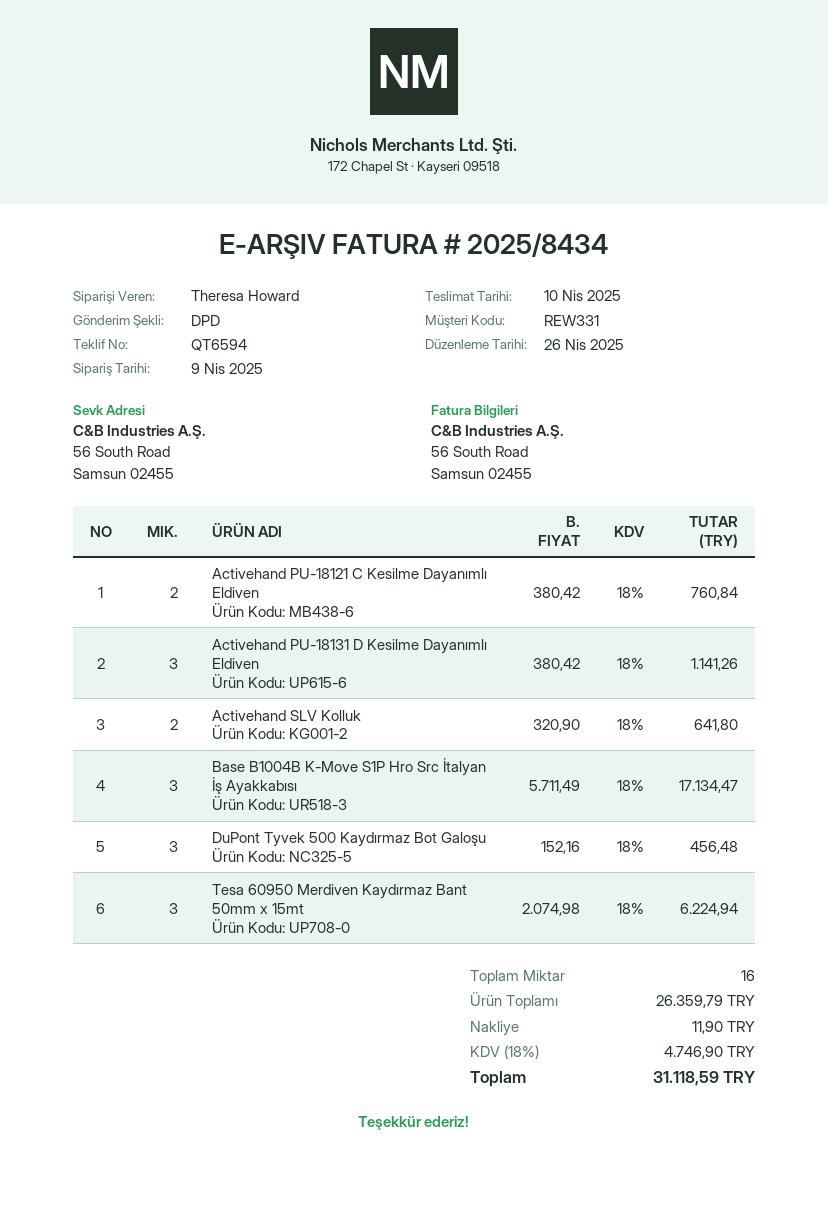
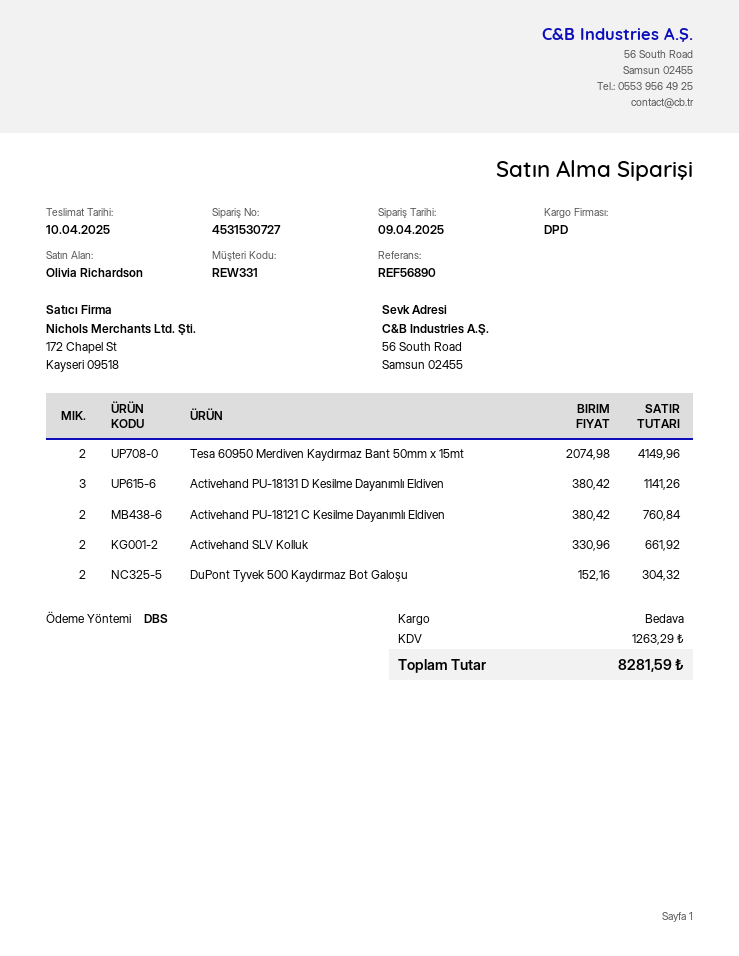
ordered by: Theresa Howard -> Olivia Richardson
Activehand SLV Kolluk: 2 x 320.90 = 641.80 -> 2 x 330.96 = 661.92
Base B1004B K-Move S1P Hro Src İtalyan İş Ayakkabısı: 3 x 5711.49 = 17134.47 -> none
DuPont Tyvek 500 Kaydırmaz Bot Galoşu: 3 x 152.16 = 456.48 -> 2 x 152.16 = 304.32
Tesa 60950 Merdiven Kaydırmaz Bant 50mm x 15mt: 3 x 2074.98 = 6224.94 -> 2 x 2074.98 = 4149.96
shipping: 11.90 -> 0.00
tax: 4746.90 -> 1263.29
total: 31118.59 -> 8281.59

